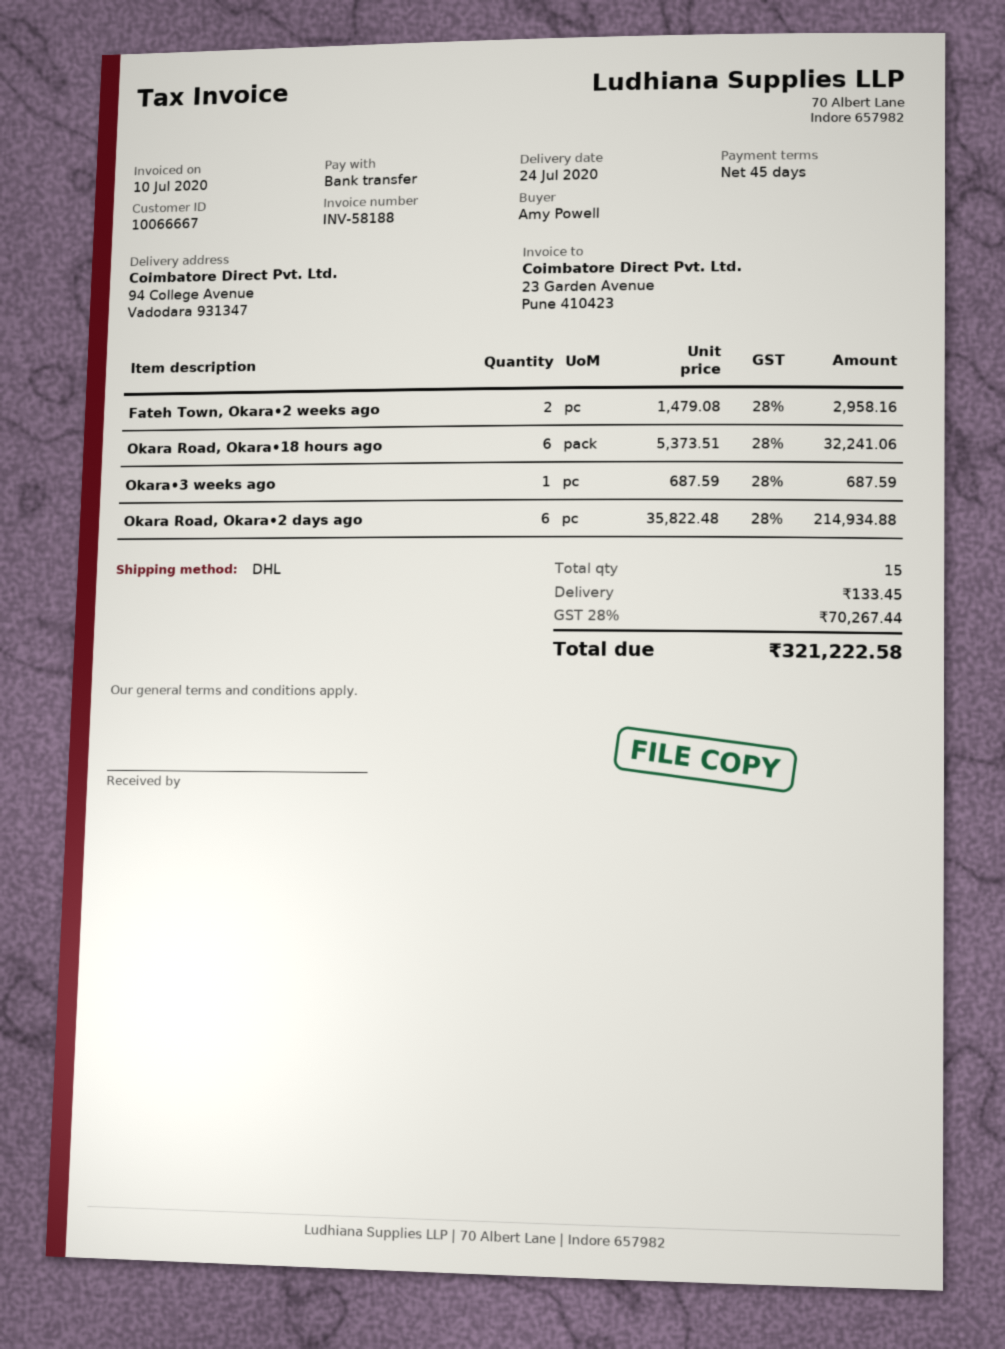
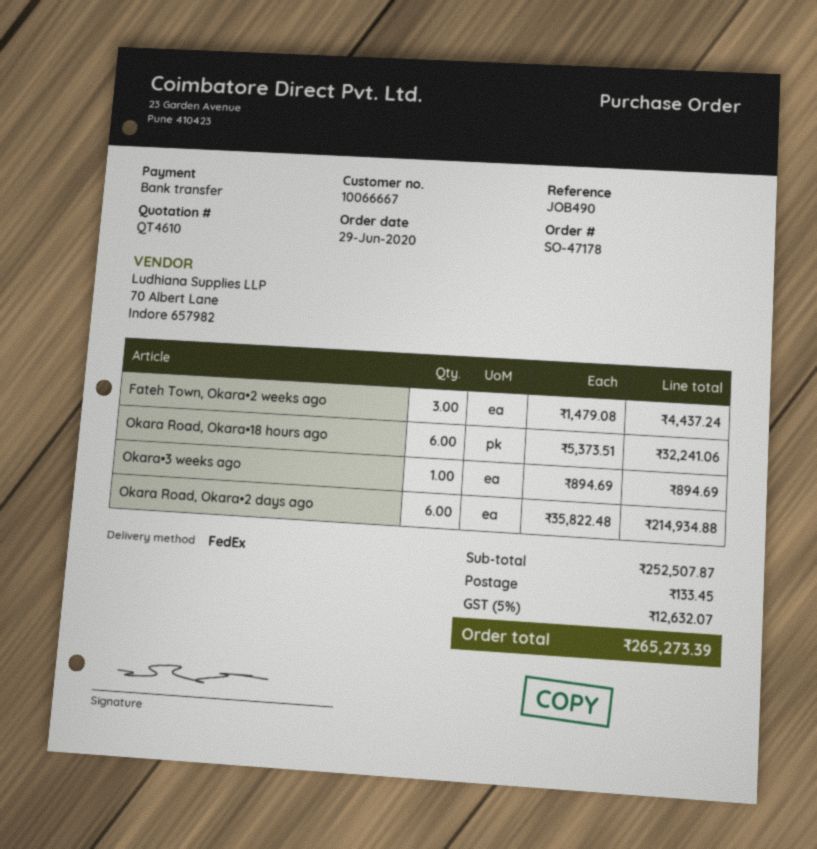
shipping method: DHL -> FedEx
Fateh Town, Okara•2 weeks ago: 2 x 1479.08 = 2958.16 -> 3 x 1479.08 = 4437.24
Okara•3 weeks ago: 1 x 687.59 = 687.59 -> 1 x 894.69 = 894.69
tax: 28% = 70267.44 -> 5% = 12632.07
total: 321222.58 -> 265273.39

